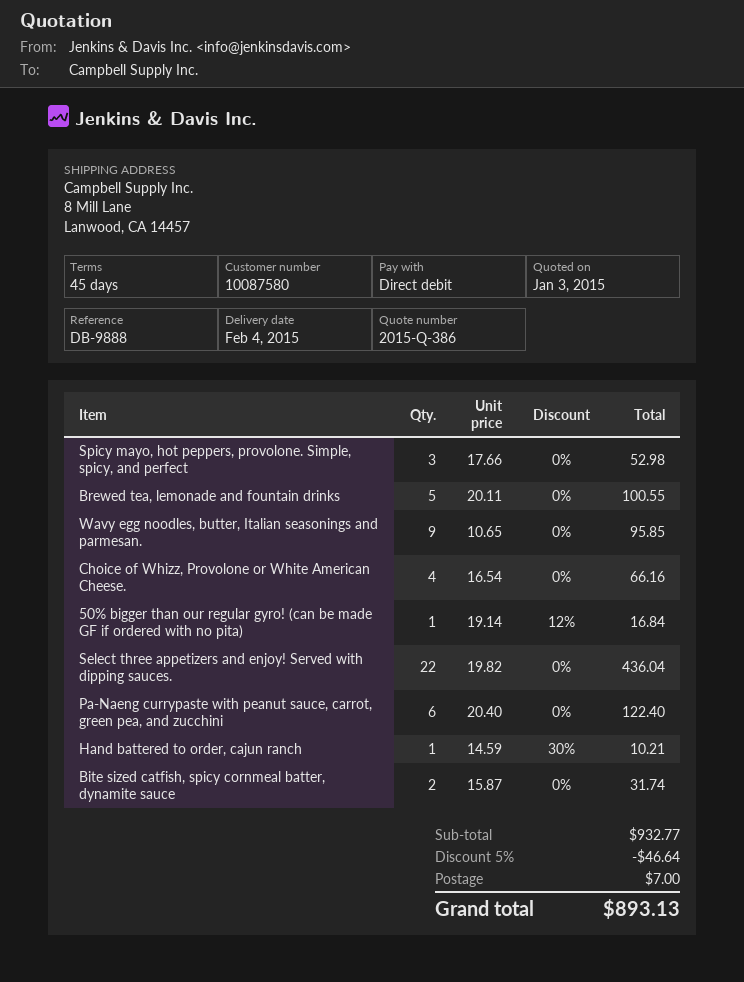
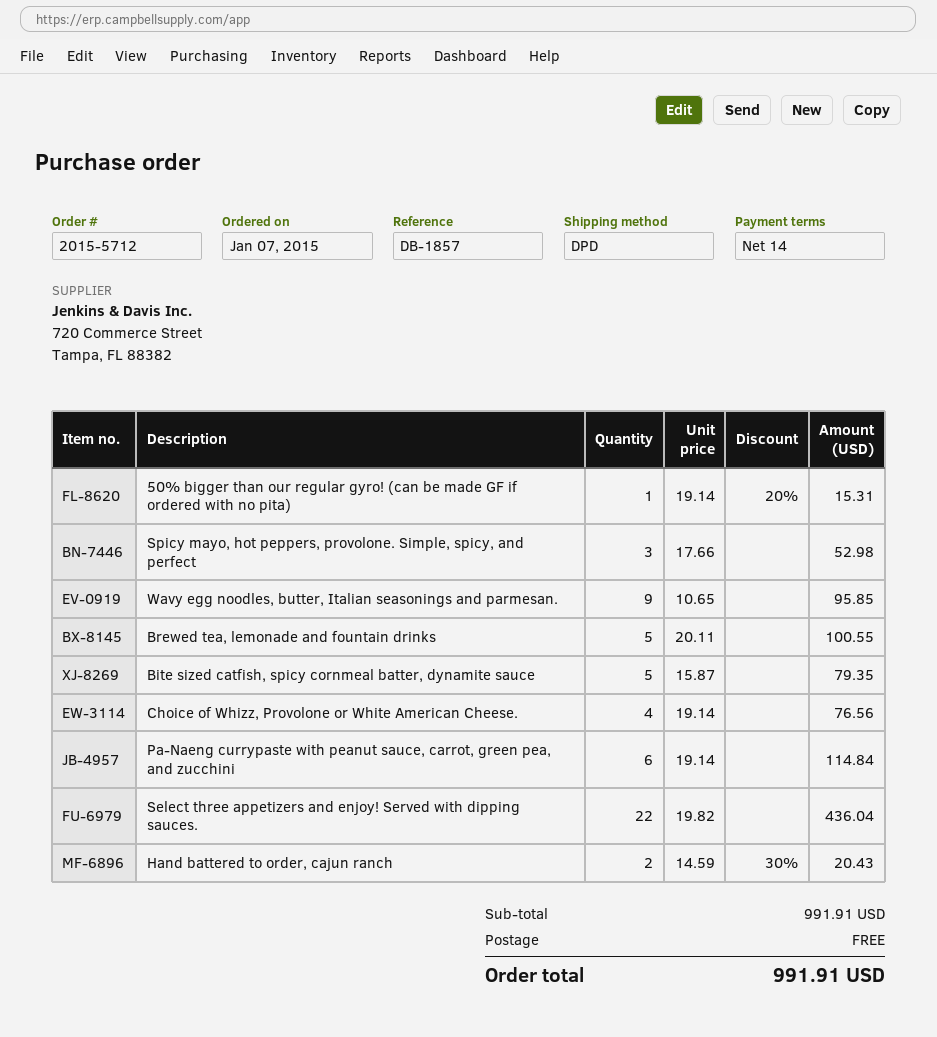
payment terms: 45 days -> 14 days
reference: DB-9888 -> DB-1857
Choice of Whizz, Provolone or White American Cheese.: 4 x 16.54 = 66.16 -> 4 x 19.14 = 76.56
50% bigger than our regular gyro! (can be made GF if ordered with no pita): 1 x 19.14 - 12% = 16.84 -> 1 x 19.14 - 20% = 15.31
Pa-Naeng currypaste with peanut sauce, carrot, green pea, and zucchini: 6 x 20.40 = 122.40 -> 6 x 19.14 = 114.84
Hand battered to order, cajun ranch: 1 x 14.59 - 30% = 10.21 -> 2 x 14.59 - 30% = 20.43
Bite sized catfish, spicy cornmeal batter, dynamite sauce: 2 x 15.87 = 31.74 -> 5 x 15.87 = 79.35
subtotal: 932.77 -> 991.91
discount: 5% = 46.64 -> none
shipping: 7.00 -> 0.00
total: 893.13 -> 991.91

